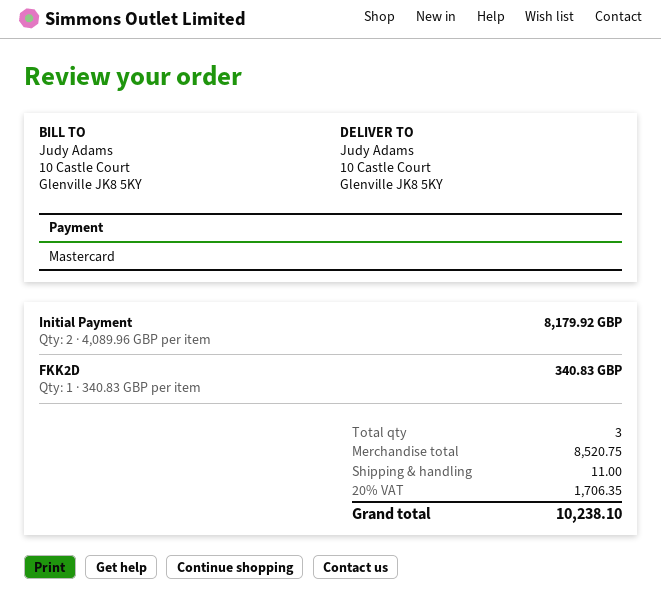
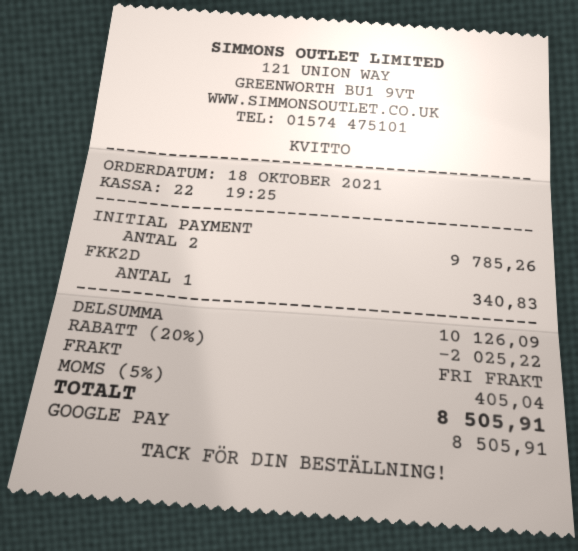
payment method: Mastercard -> Google Pay
Initial Payment: 2 for 8179.92 -> 2 for 9785.26
subtotal: 8520.75 -> 10126.09
discount: none -> 20% = 2025.22
shipping: 11.00 -> 0.00
tax: 20% = 1706.35 -> 5% = 405.04
total: 10238.10 -> 8505.91

